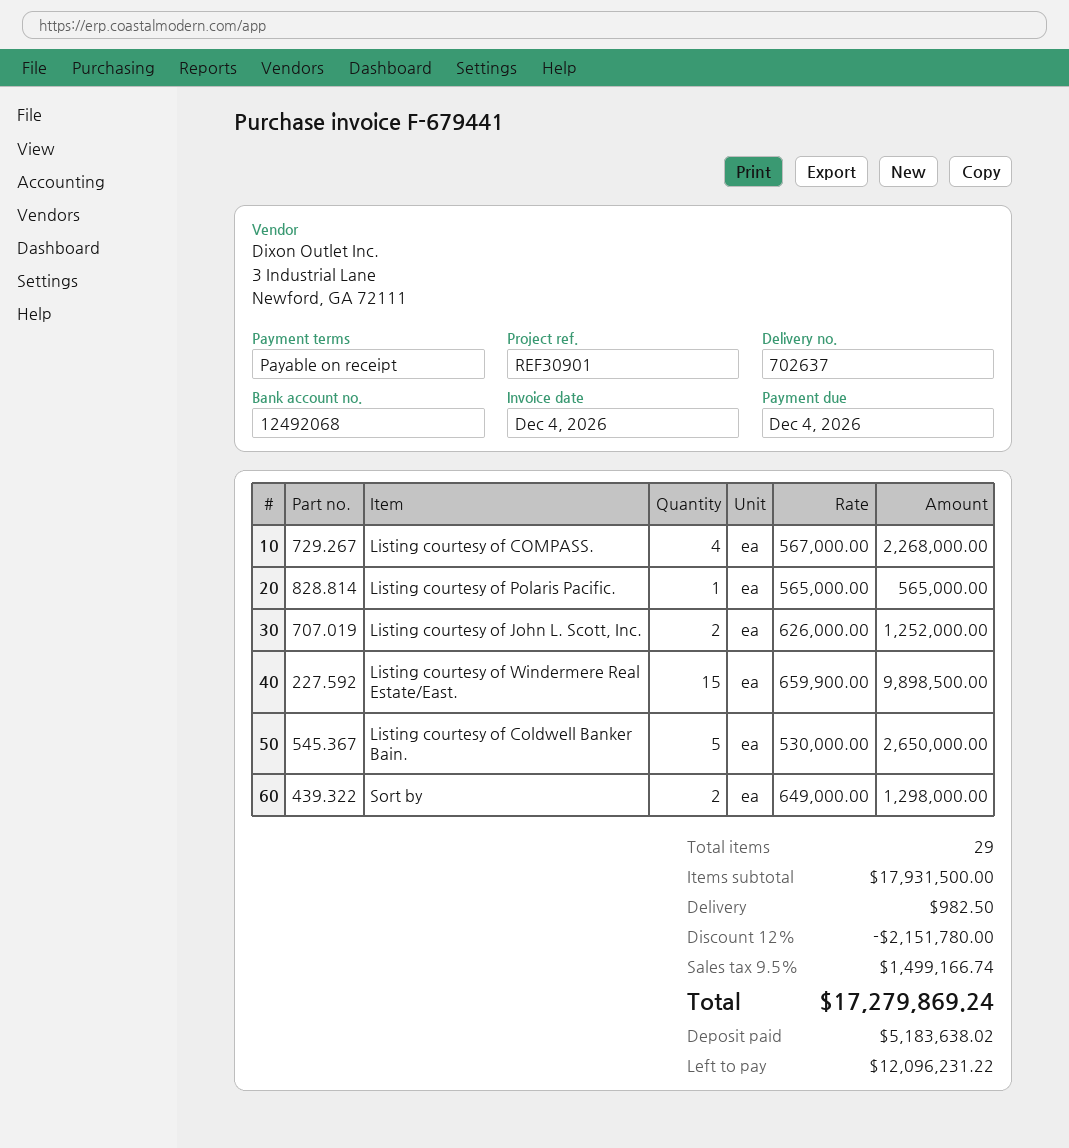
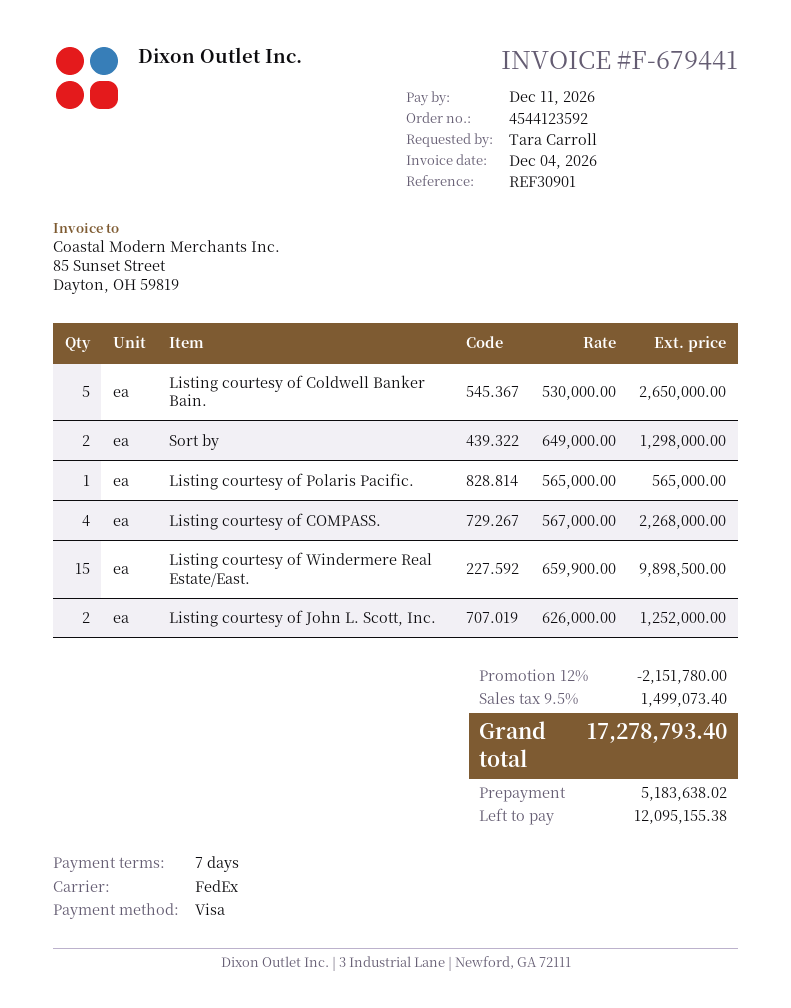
payment terms: on receipt -> 7 days
due date: 2026-12-04 -> 2026-12-11
shipping: 982.50 -> none
tax: 9.5% = 1499166.74 -> 9.5% = 1499073.40
total: 17279869.24 -> 17278793.40
balance: 12096231.22 -> 12095155.38

